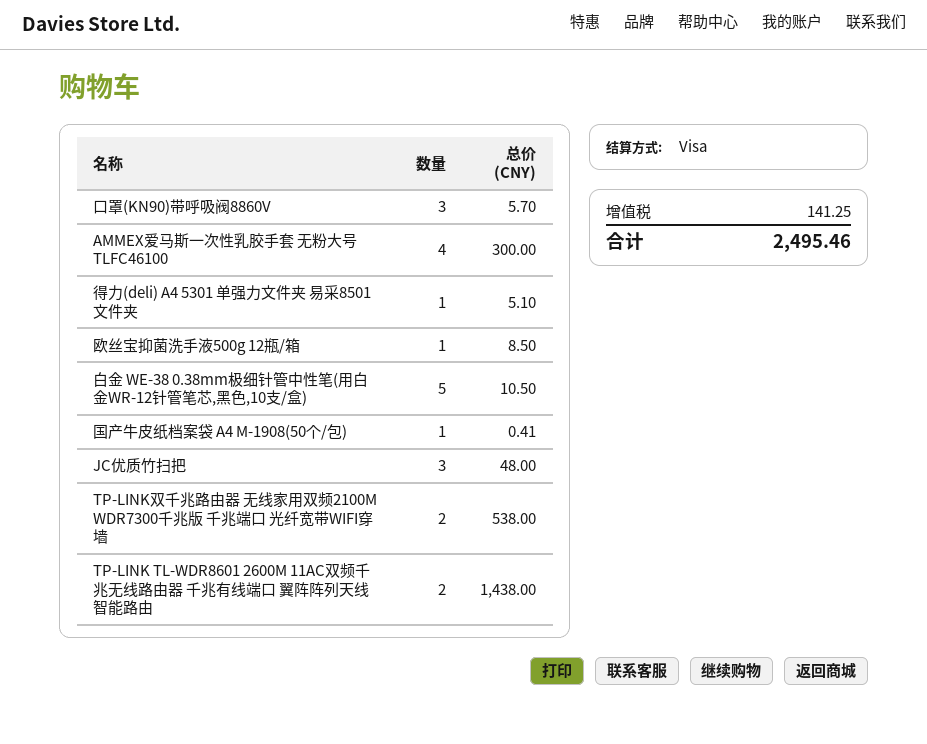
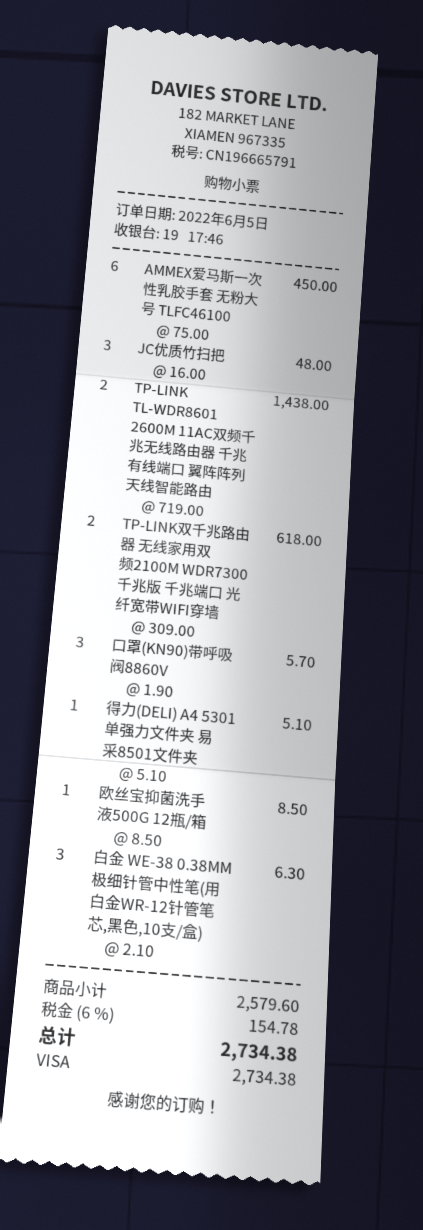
AMMEX爱马斯一次性乳胶手套 无粉大号 TLFC46100: 4 for 300.00 -> 6 for 450.00
白金 WE-38 0.38mm极细针管中性笔(用白金WR-12针管笔芯,黑色,10支/盒): 5 for 10.50 -> 3 for 6.30
国产牛皮纸档案袋 A4 M-1908(50个/包): 1 for 0.41 -> none
TP-LINK双千兆路由器 无线家用双频2100M WDR7300千兆版 千兆端口 光纤宽带WIFI穿墙: 2 for 538.00 -> 2 for 618.00
tax: 141.25 -> 154.78
total: 2495.46 -> 2734.38

